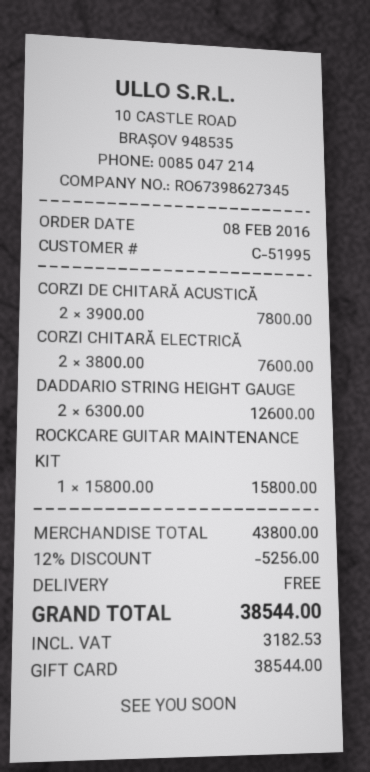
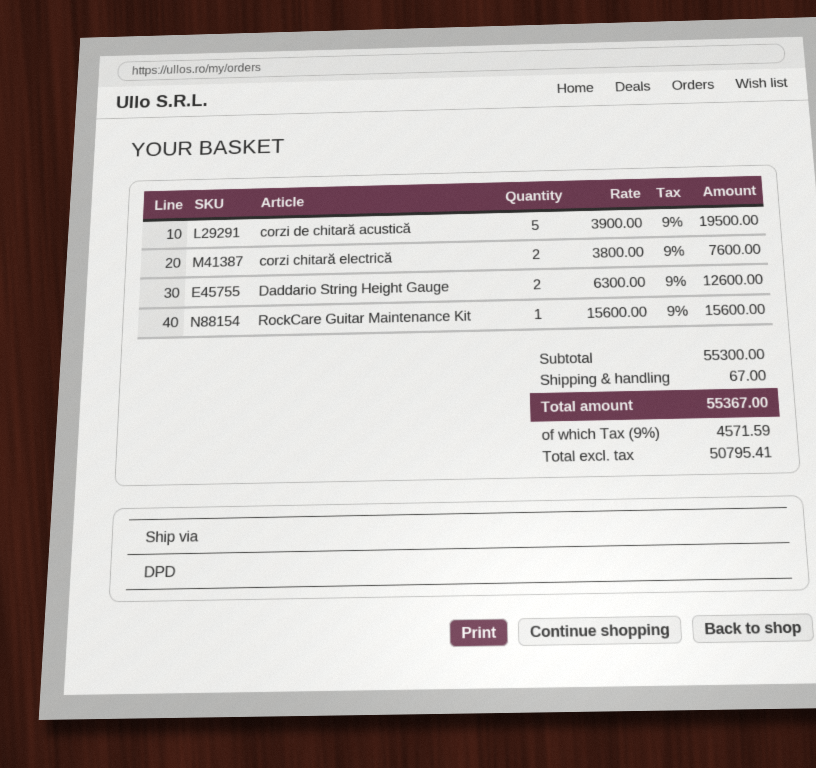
CORZI DE CHITARĂ ACUSTICĂ: 2 x 3900.00 = 7800.00 -> 5 x 3900.00 = 19500.00
ROCKCARE GUITAR MAINTENANCE KIT: 1 x 15800.00 = 15800.00 -> 1 x 15600.00 = 15600.00
subtotal: 43800.00 -> 55300.00
discount: 12% = 5256.00 -> none
shipping: 0.00 -> 67.00
tax: 3182.53 -> 4571.59
total: 38544.00 -> 55367.00

